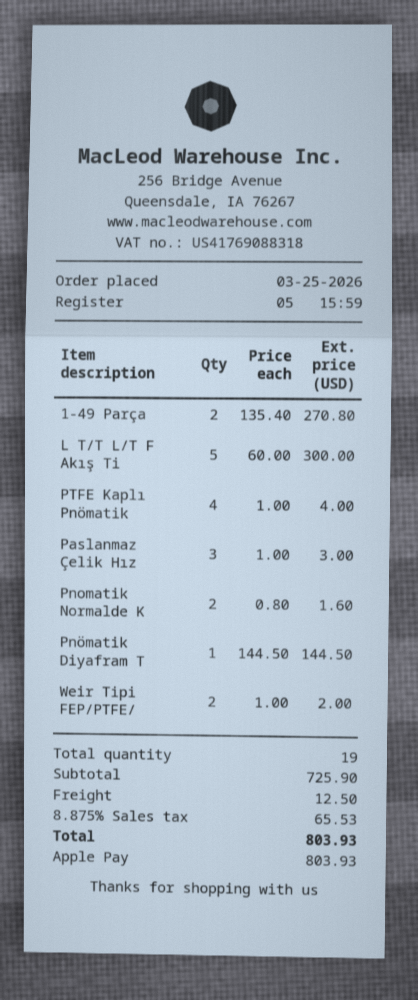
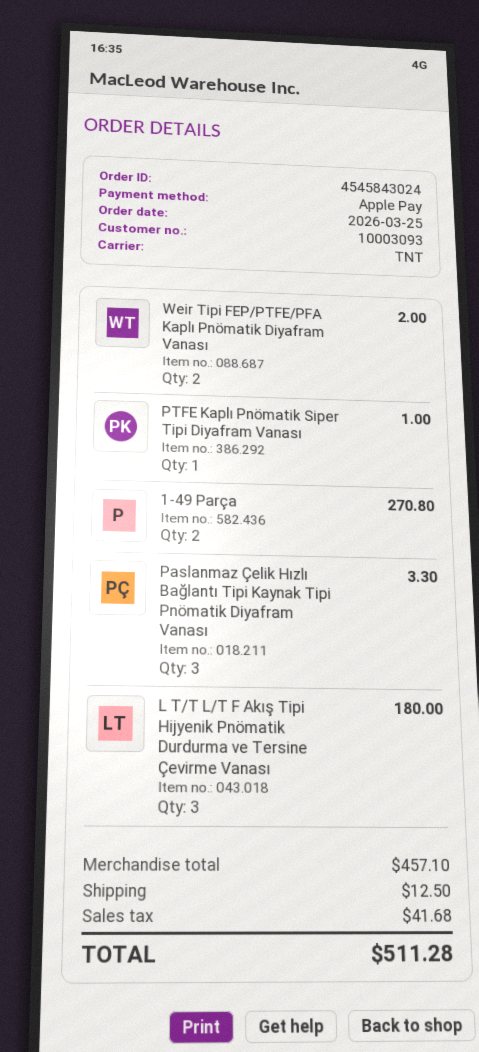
L T/T L/T F Akış Ti: 5 for 300.00 -> 3 for 180.00
PTFE Kaplı Pnömatik: 4 for 4.00 -> 1 for 1.00
Paslanmaz Çelik Hız: 3 for 3.00 -> 3 for 3.30
Pnomatik Normalde K: 2 for 1.60 -> none
Pnömatik Diyafram T: 1 for 144.50 -> none
subtotal: 725.90 -> 457.10
tax: 65.53 -> 41.68
total: 803.93 -> 511.28

